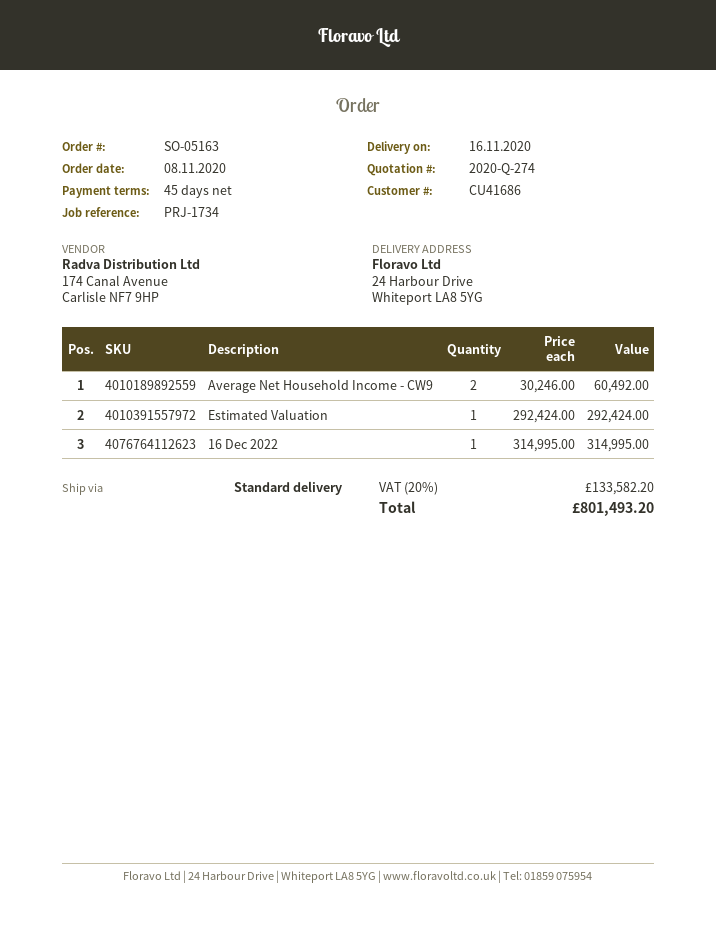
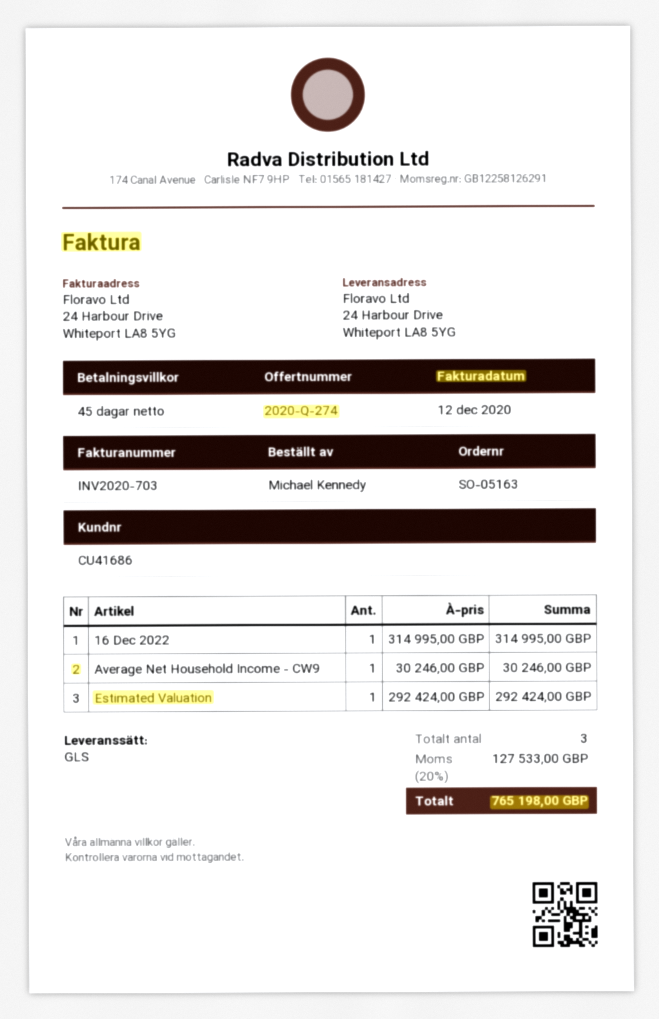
shipping method: standard -> GLS
Average Net Household Income - CW9: 2 x 30246.00 = 60492.00 -> 1 x 30246.00 = 30246.00
tax: 20% = 133582.20 -> 20% = 127533.00
total: 801493.20 -> 765198.00

